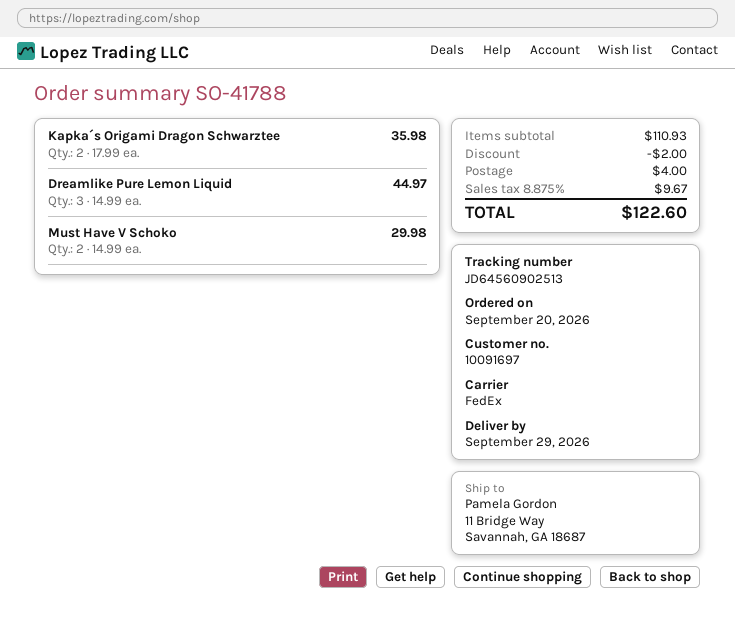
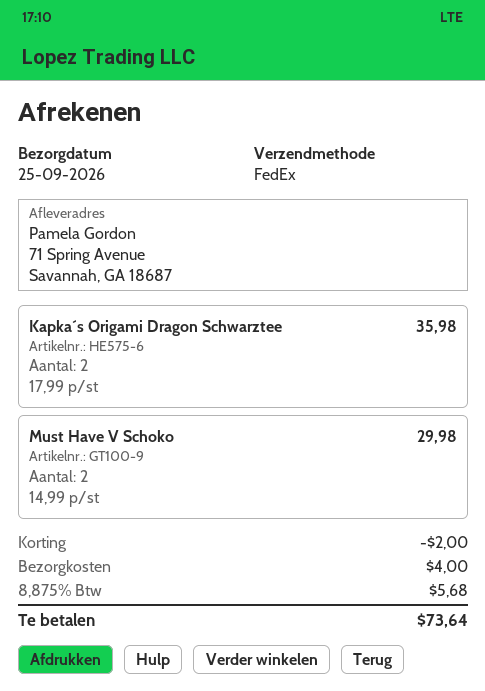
delivery date: 2026-09-29 -> 2026-09-25
ship to: 11 Bridge Way, Savannah, GA 18687 -> 71 Spring Avenue, Savannah, GA 18687
Dreamlike Pure Lemon Liquid: 3 x 14.99 = 44.97 -> none
tax: 8.875% = 9.67 -> 8.875% = 5.68
total: 122.60 -> 73.64

